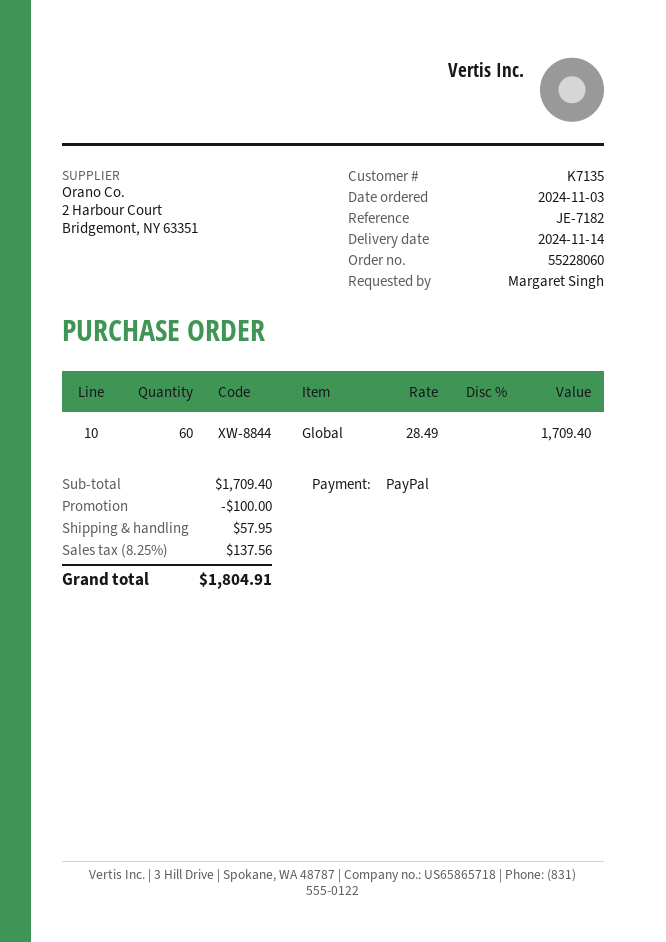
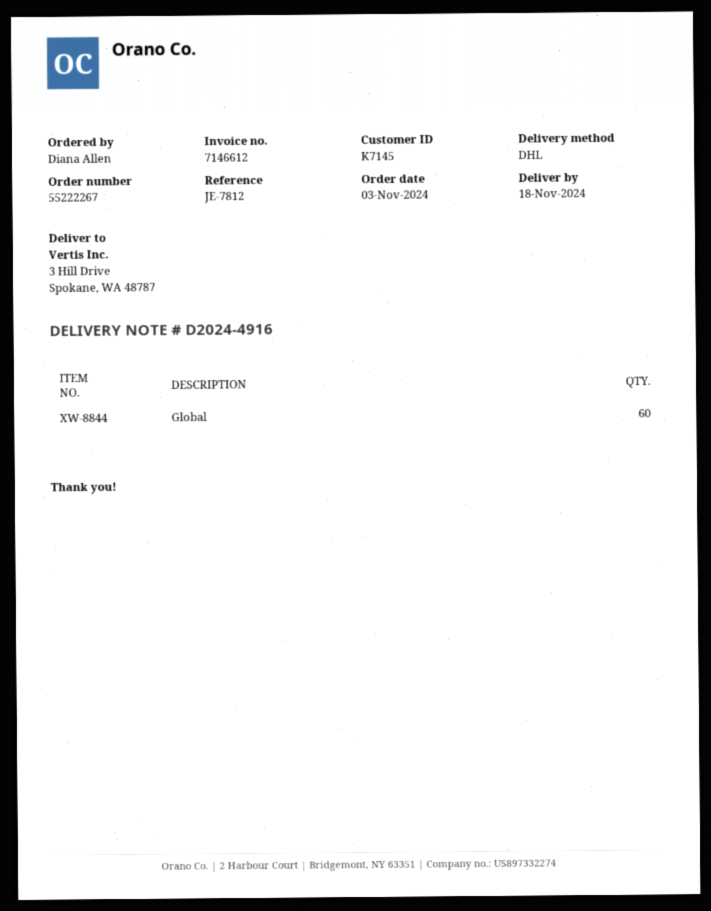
order number: 55228060 -> 55222267
delivery date: 2024-11-14 -> 2024-11-18
customer number: K7135 -> K7145
reference: JE-7182 -> JE-7812
ordered by: Margaret Singh -> Diana Allen

